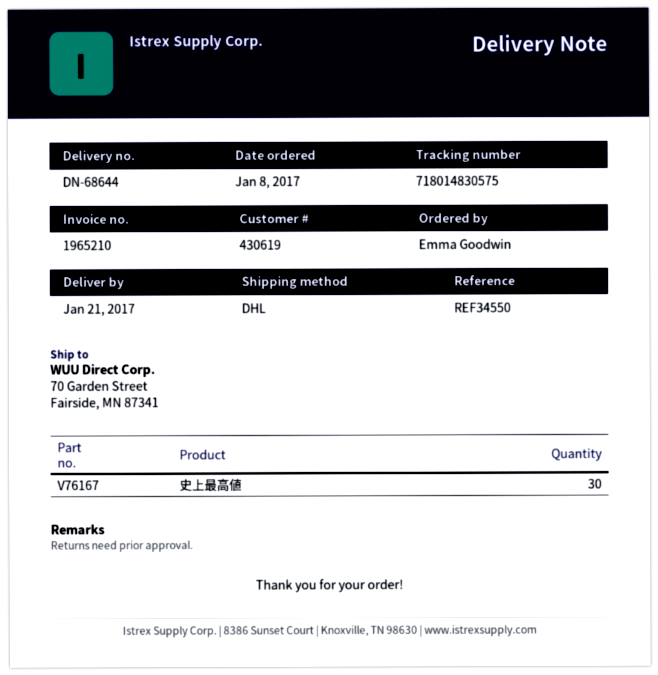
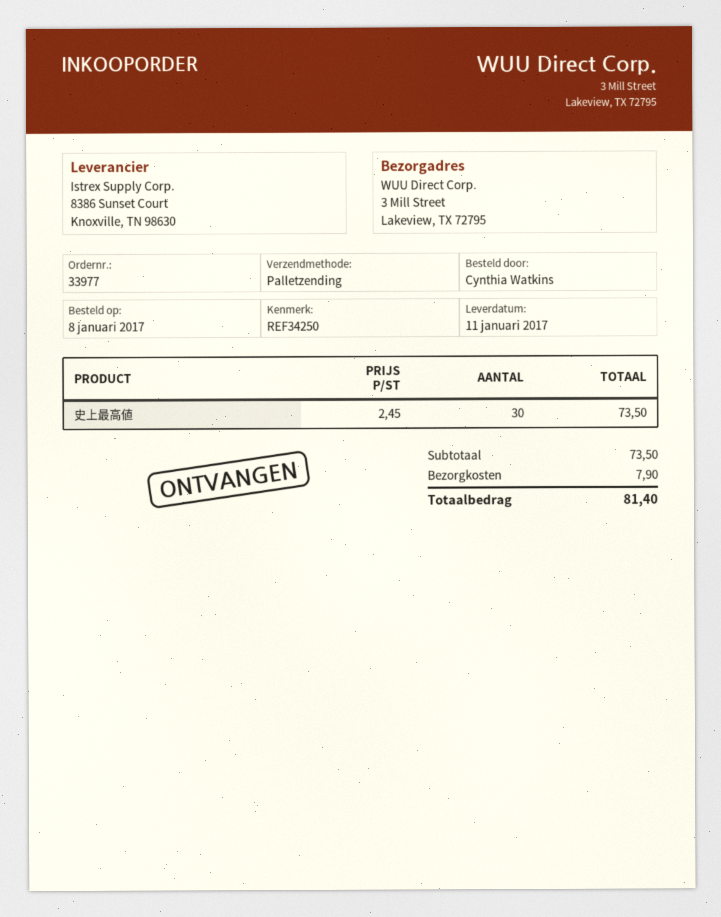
delivery date: 2017-01-21 -> 2017-01-11
reference: REF34550 -> REF34250
ordered by: Emma Goodwin -> Cynthia Watkins
shipping method: DHL -> pallet freight
ship to: 70 Garden Street, Fairside, MN 87341 -> 3 Mill Street, Lakeview, TX 72795

